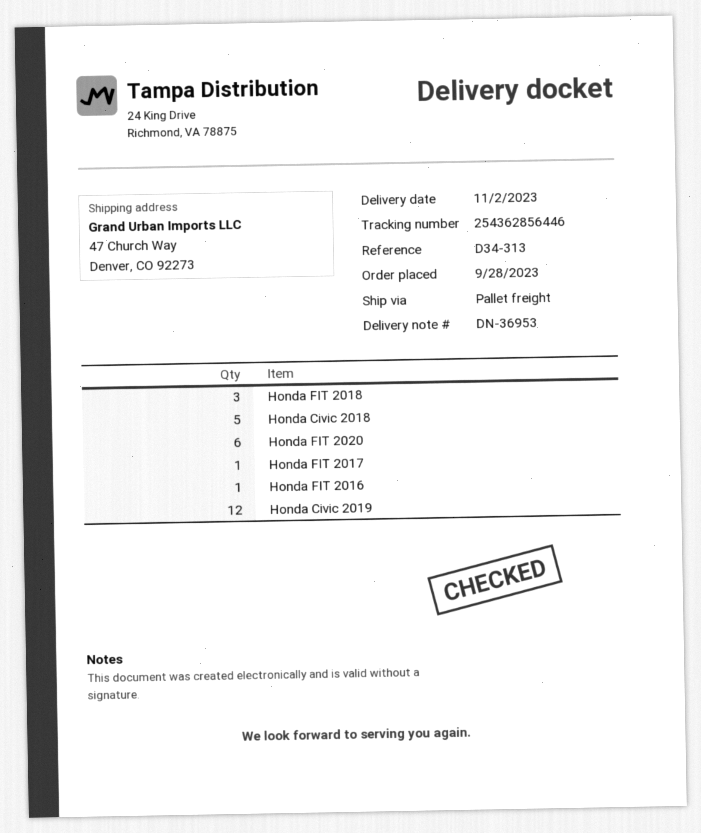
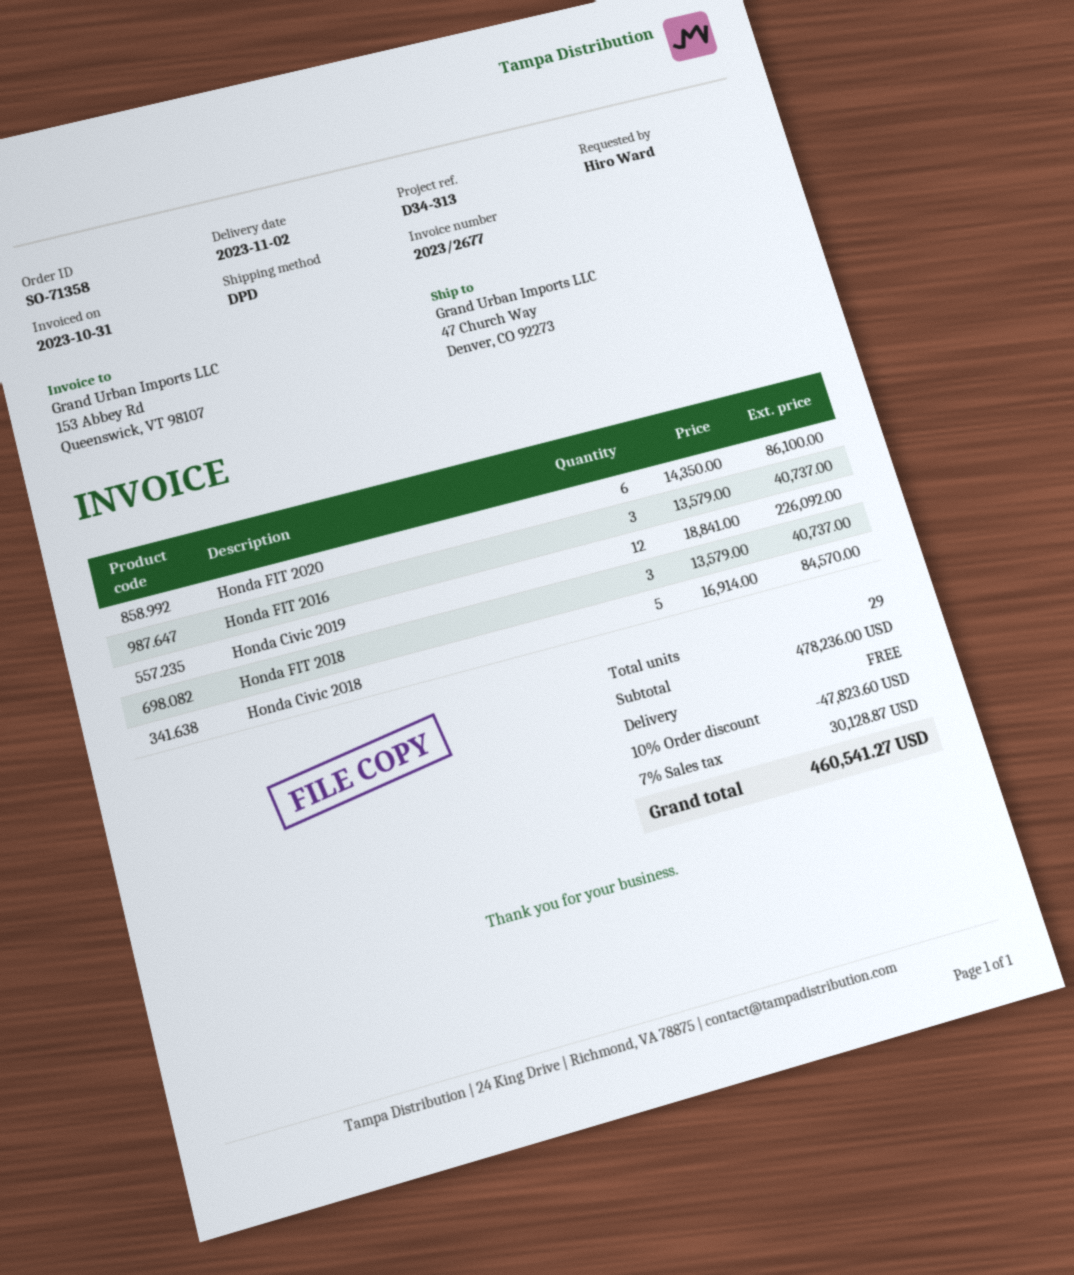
shipping method: pallet freight -> DPD
Honda FIT 2017: 1 -> none
Honda FIT 2016: 1 -> 3

